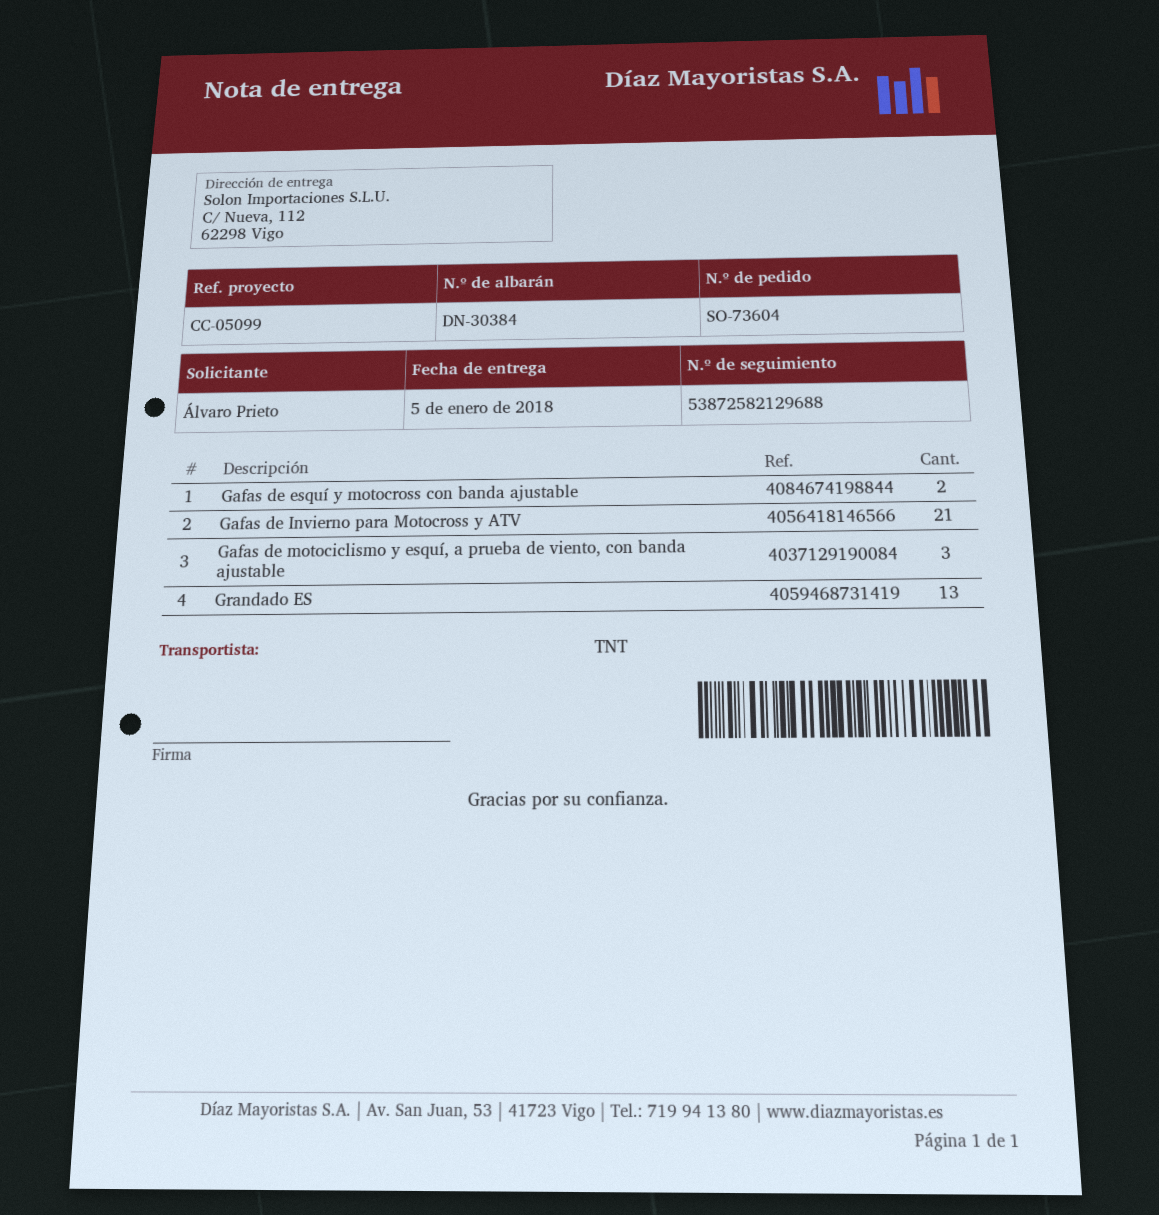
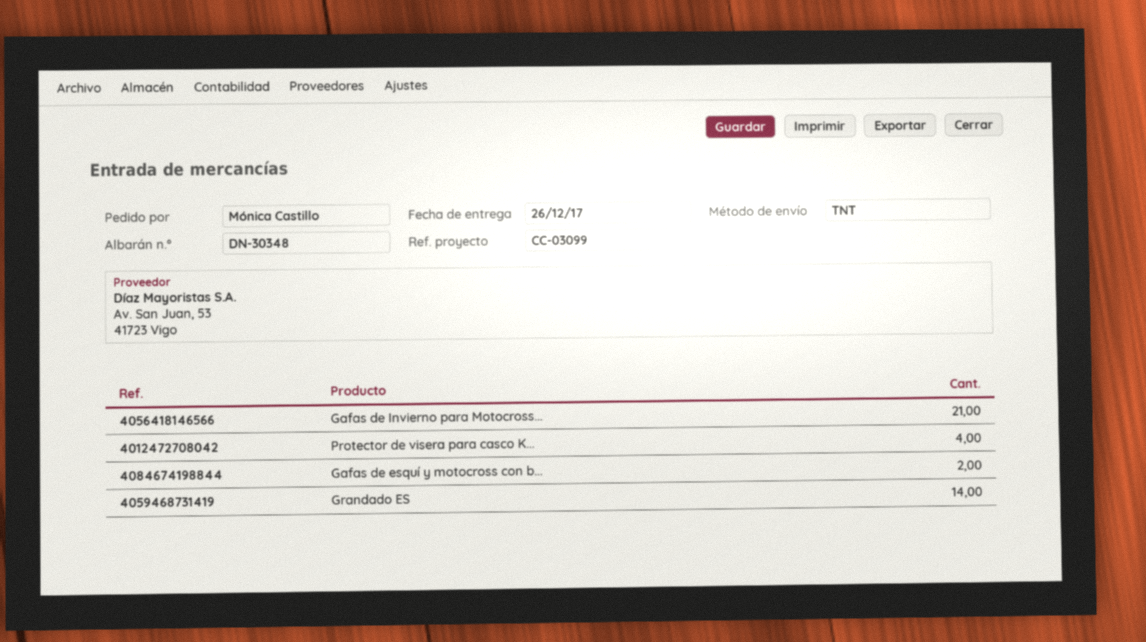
delivery note number: DN-30384 -> DN-30348
delivery date: 2018-01-05 -> 2017-12-26
reference: CC-05099 -> CC-03099
ordered by: Álvaro Prieto -> Mónica Castillo
Gafas de motociclismo y esquí, a prueba de viento, con banda ajustable: 3 -> none
Grandado ES: 13 -> 14
Protector de visera para casco K...: none -> 4

